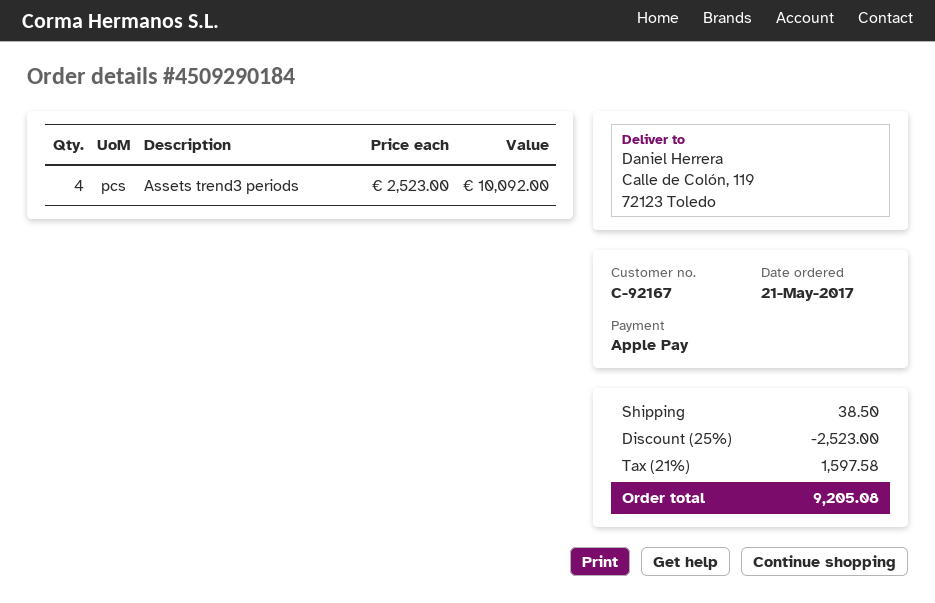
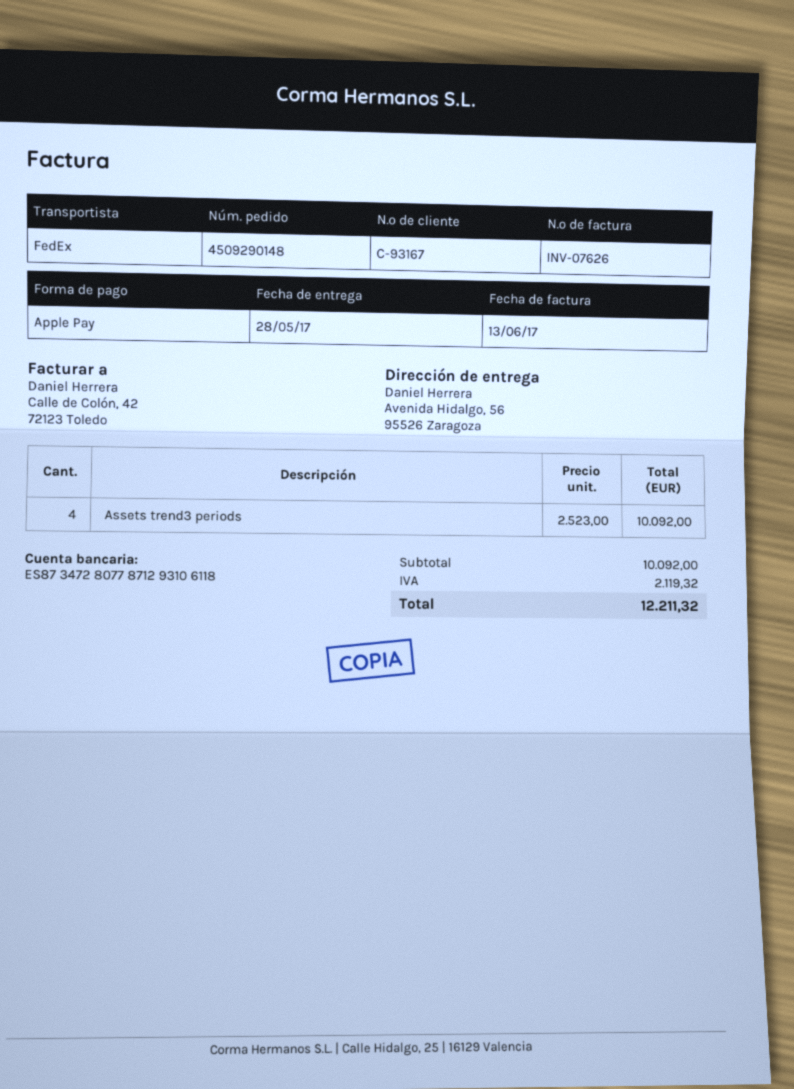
order number: 4509290184 -> 4509290148
customer number: C-92167 -> C-93167
ship to: Calle de Colón, 119, 72123 Toledo -> Avenida Hidalgo, 56, 95526 Zaragoza
discount: 25% = 2523.00 -> none
shipping: 38.50 -> none
tax: 1597.58 -> 2119.32
total: 9205.08 -> 12211.32

